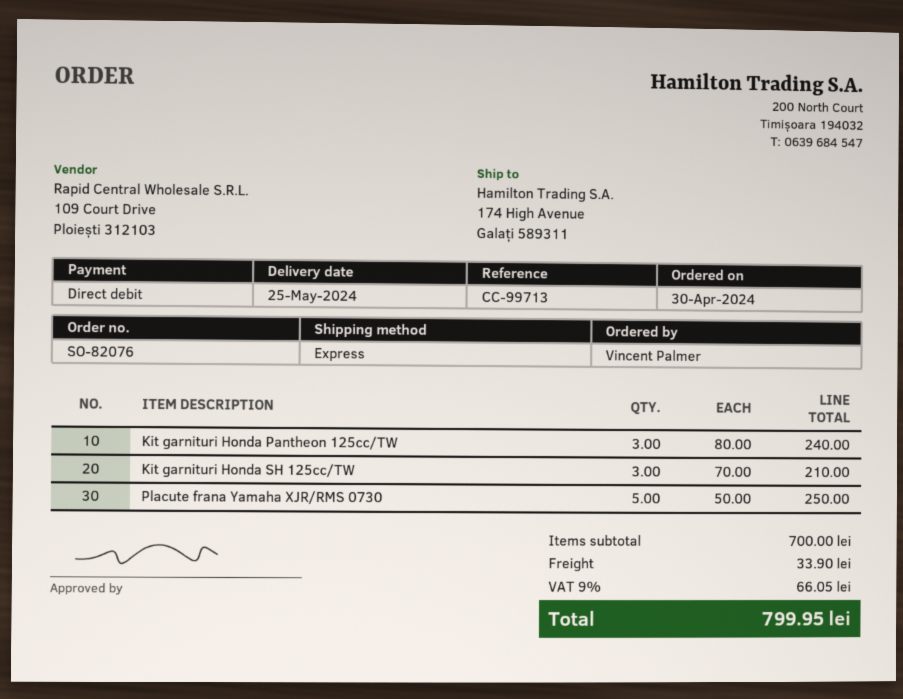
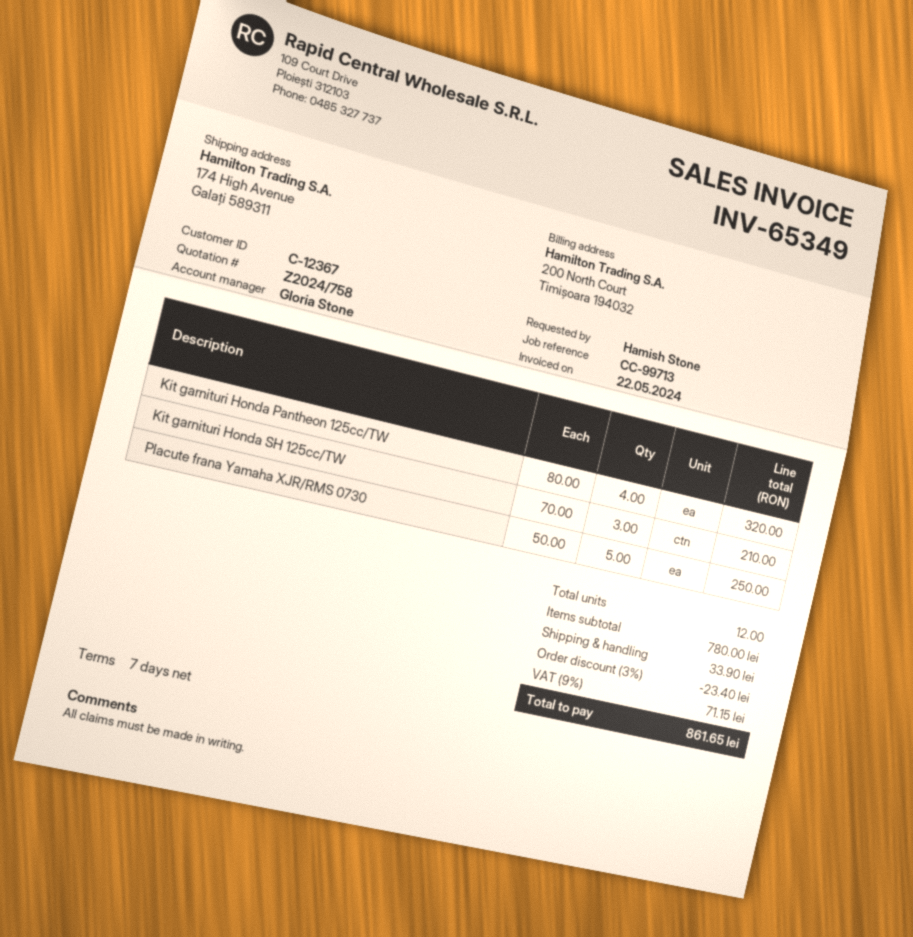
ordered by: Vincent Palmer -> Hamish Stone
Kit garnituri Honda Pantheon 125cc/TW: 3 x 80.00 = 240.00 -> 4 x 80.00 = 320.00
subtotal: 700.00 -> 780.00
discount: none -> 3% = 23.40
tax: 9% = 66.05 -> 9% = 71.15
total: 799.95 -> 861.65

